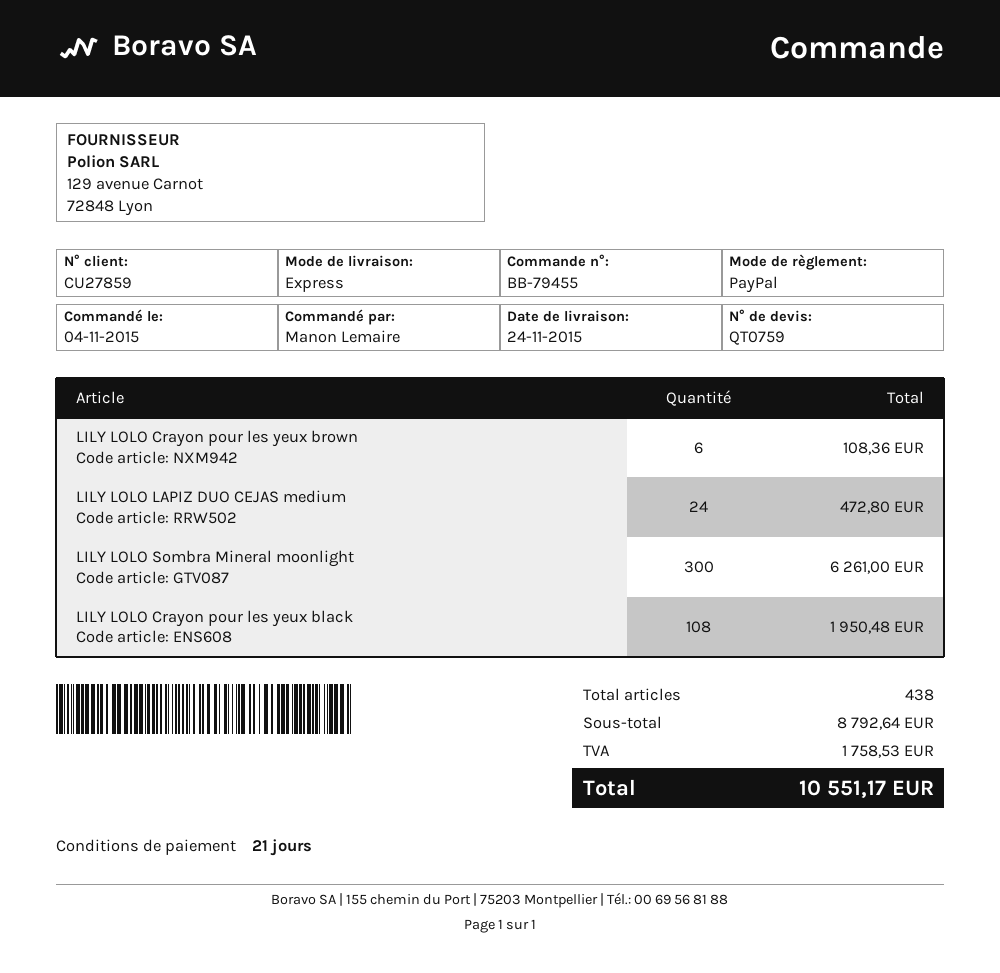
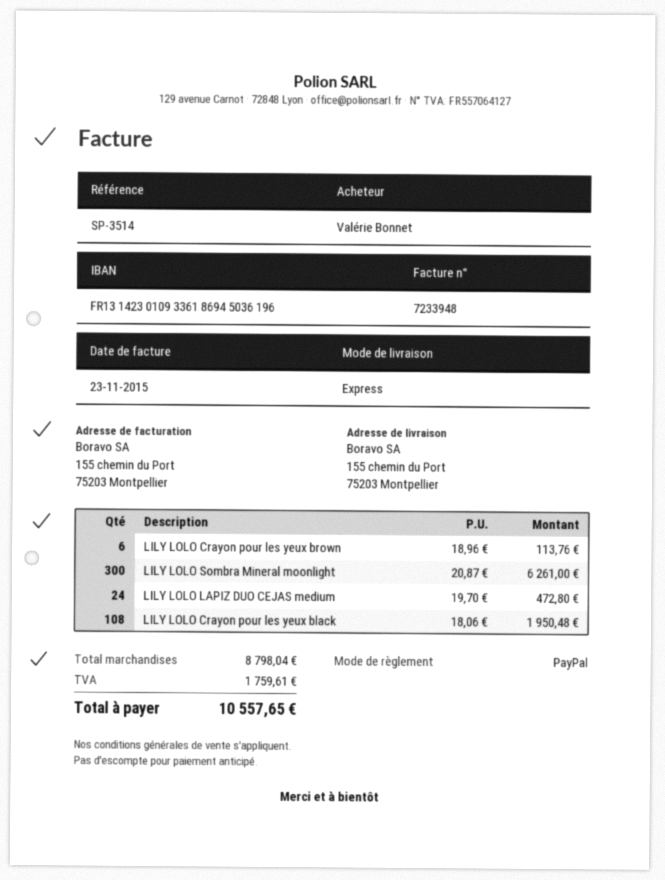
ordered by: Manon Lemaire -> Valérie Bonnet
LILY LOLO Crayon pour les yeux brown: 6 for 108.36 -> 6 for 113.76
subtotal: 8792.64 -> 8798.04
tax: 1758.53 -> 1759.61
total: 10551.17 -> 10557.65

